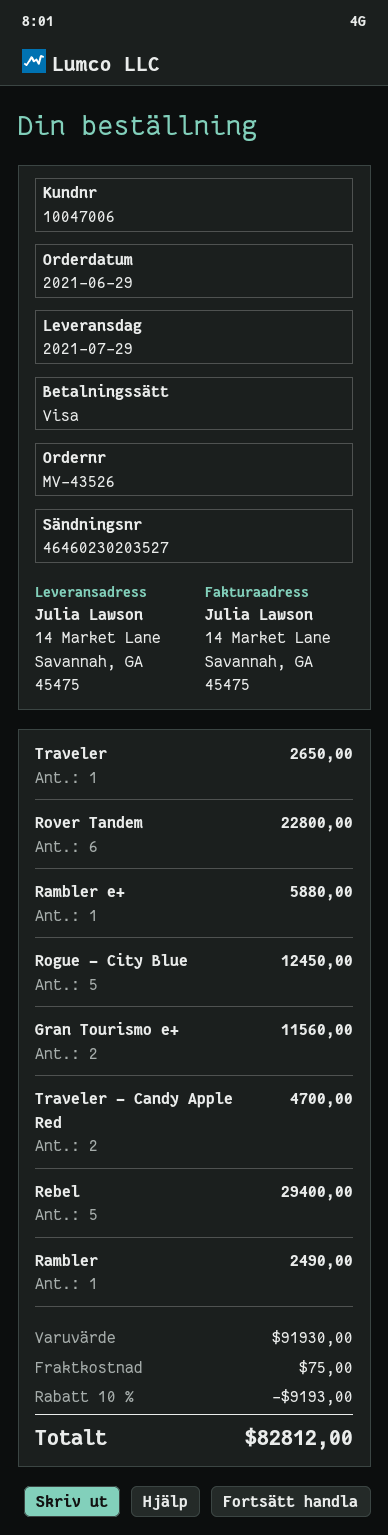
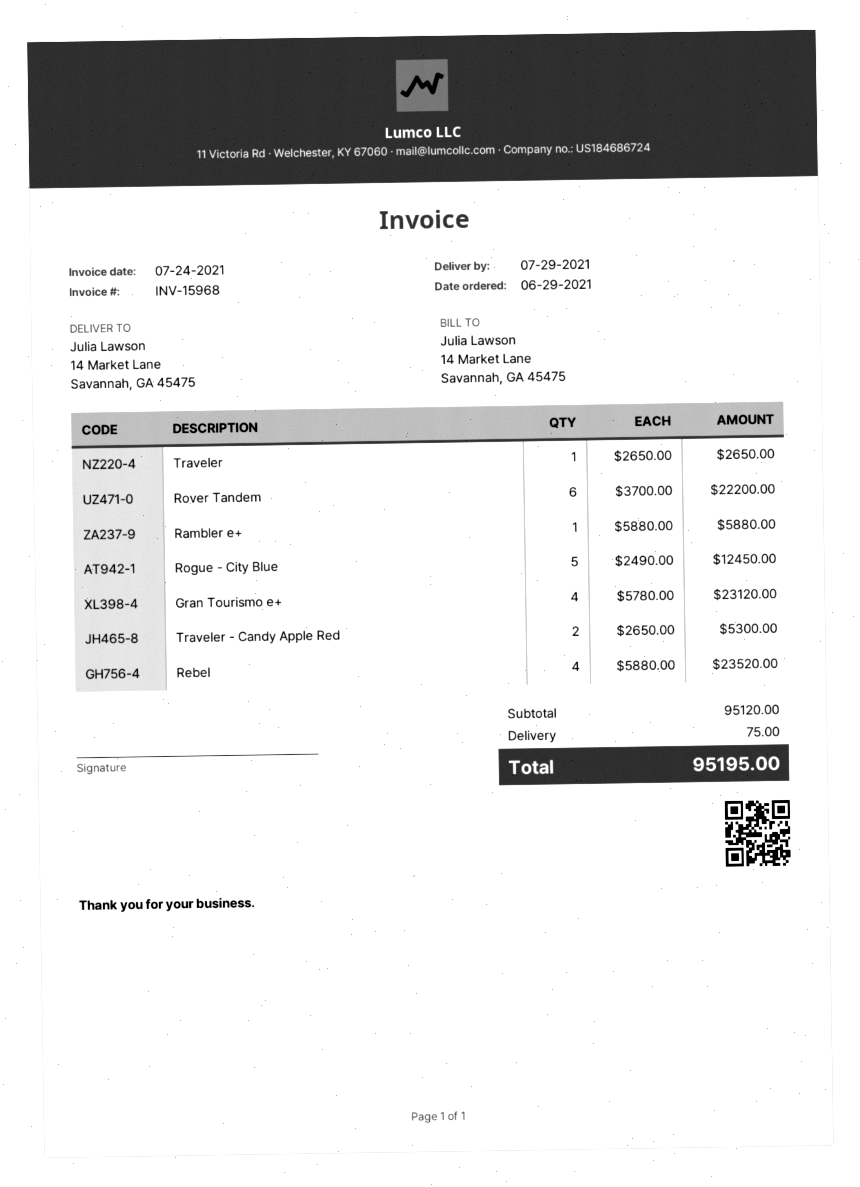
Rover Tandem: 6 for 22800.00 -> 6 for 22200.00
Gran Tourismo e+: 2 for 11560.00 -> 4 for 23120.00
Traveler - Candy Apple Red: 2 for 4700.00 -> 2 for 5300.00
Rebel: 5 for 29400.00 -> 4 for 23520.00
Rambler: 1 for 2490.00 -> none
subtotal: 91930.00 -> 95120.00
discount: 10% = 9193.00 -> none
total: 82812.00 -> 95195.00

